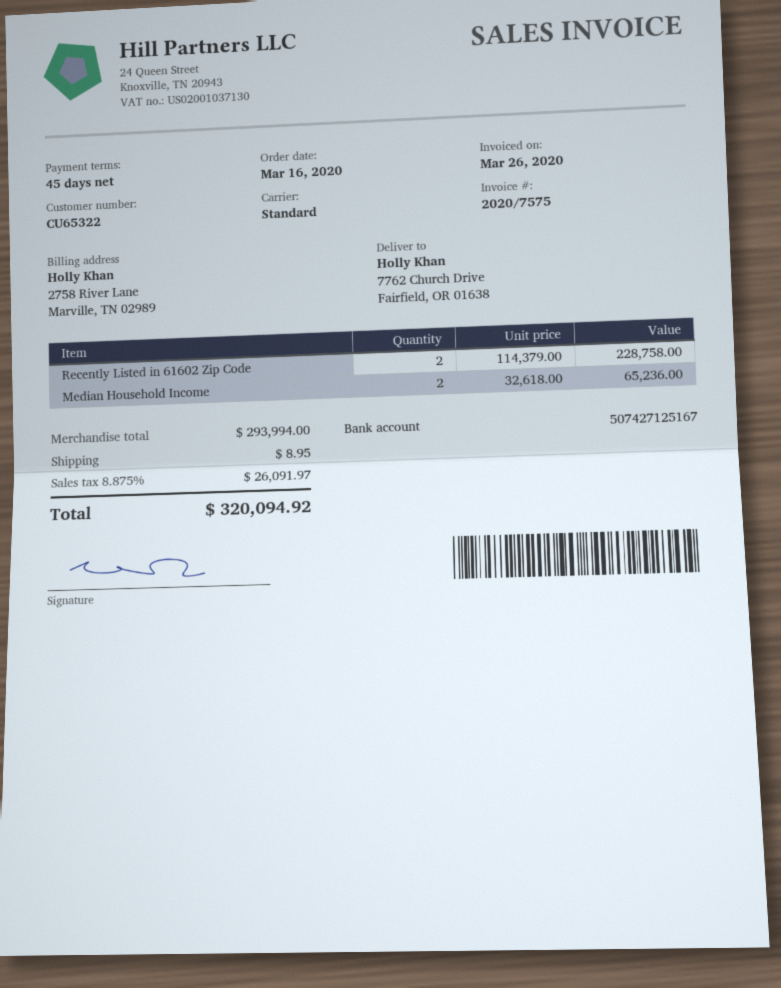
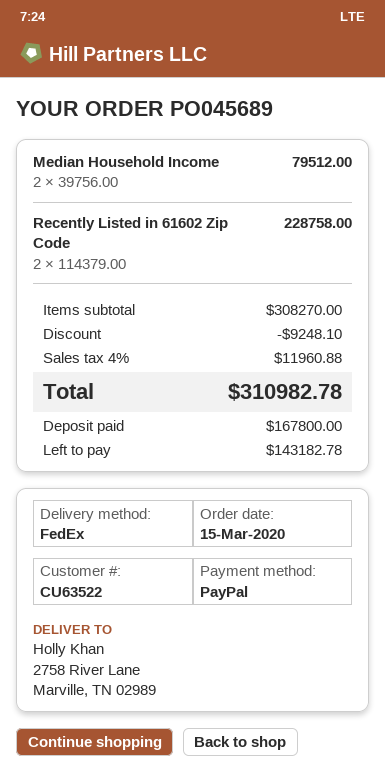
order date: 2020-03-16 -> 2020-03-15
customer number: CU65322 -> CU63522
shipping method: standard -> FedEx
ship to: 7762 Church Drive, Fairfield, OR 01638 -> 2758 River Lane, Marville, TN 02989
Median Household Income: 2 x 32618.00 = 65236.00 -> 2 x 39756.00 = 79512.00
subtotal: 293994.00 -> 308270.00
discount: none -> 9248.10
shipping: 8.95 -> none
tax: 8.875% = 26091.97 -> 4% = 11960.88
total: 320094.92 -> 310982.78

